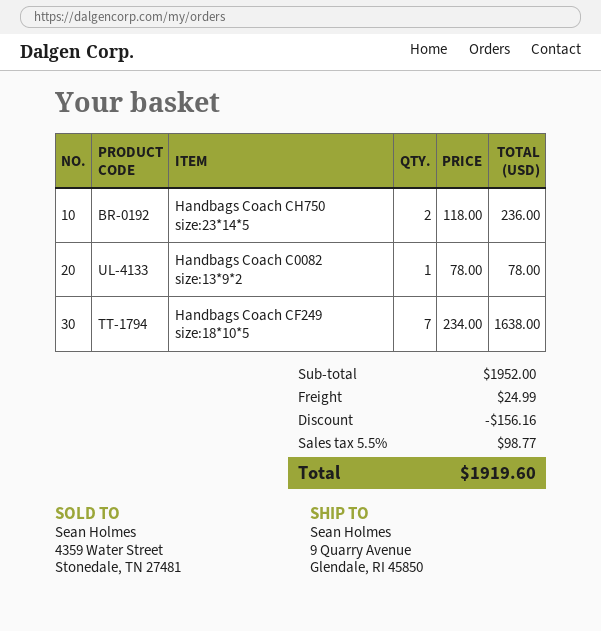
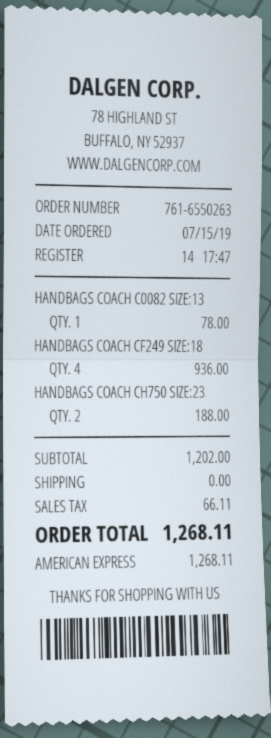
Handbags Coach CH750 size:23*14*5: 2 for 236.00 -> 2 for 188.00
Handbags Coach CF249 size:18*10*5: 7 for 1638.00 -> 4 for 936.00
subtotal: 1952.00 -> 1202.00
discount: 156.16 -> none
shipping: 24.99 -> 0.00
tax: 98.77 -> 66.11
total: 1919.60 -> 1268.11

